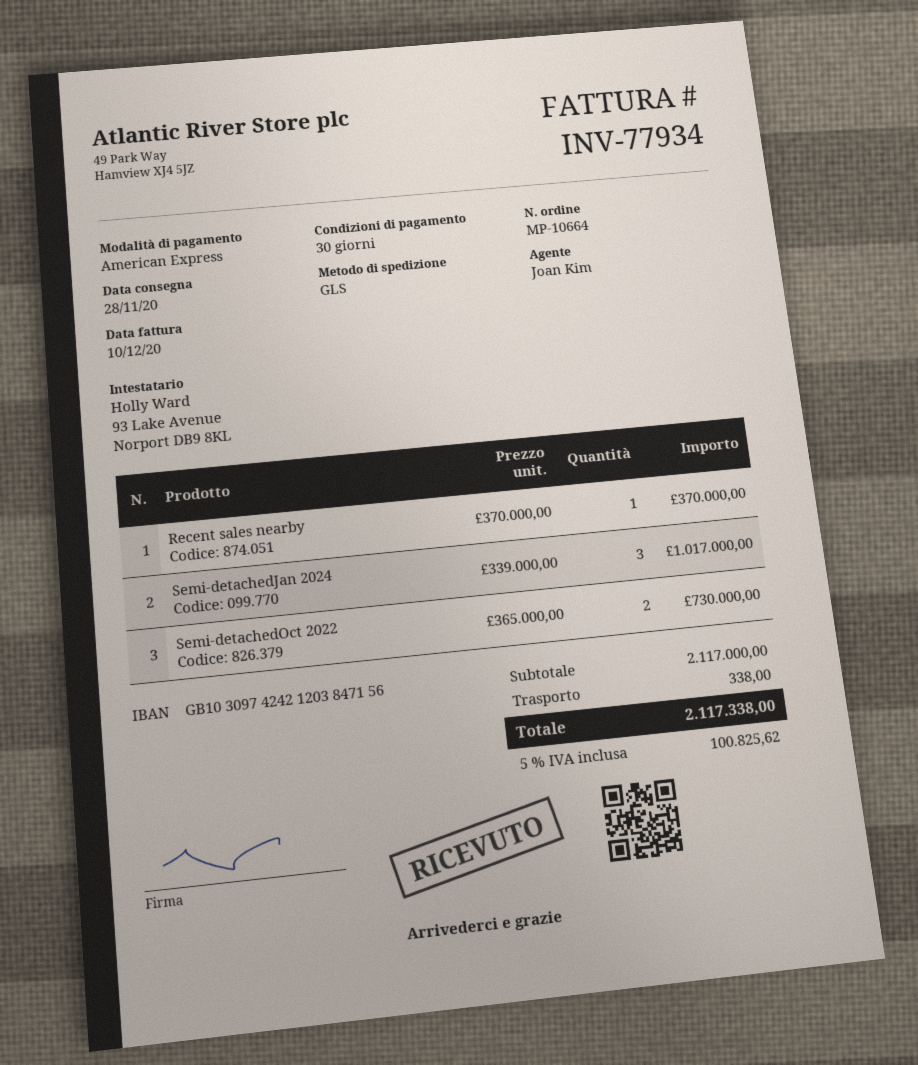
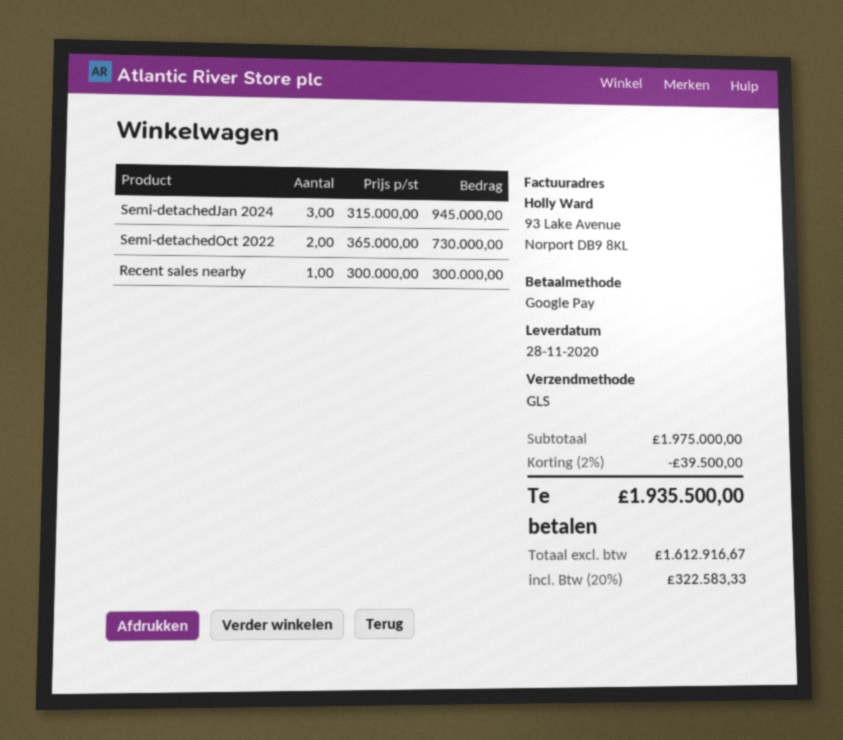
payment method: American Express -> Google Pay
Recent sales nearby: 1 x 370000.00 = 370000.00 -> 1 x 300000.00 = 300000.00
Semi-detachedJan 2024: 3 x 339000.00 = 1017000.00 -> 3 x 315000.00 = 945000.00
subtotal: 2117000.00 -> 1975000.00
discount: none -> 2% = 39500.00
shipping: 338.00 -> none
tax: 5% = 100825.62 -> 20% = 322583.33
total: 2117338.00 -> 1935500.00

